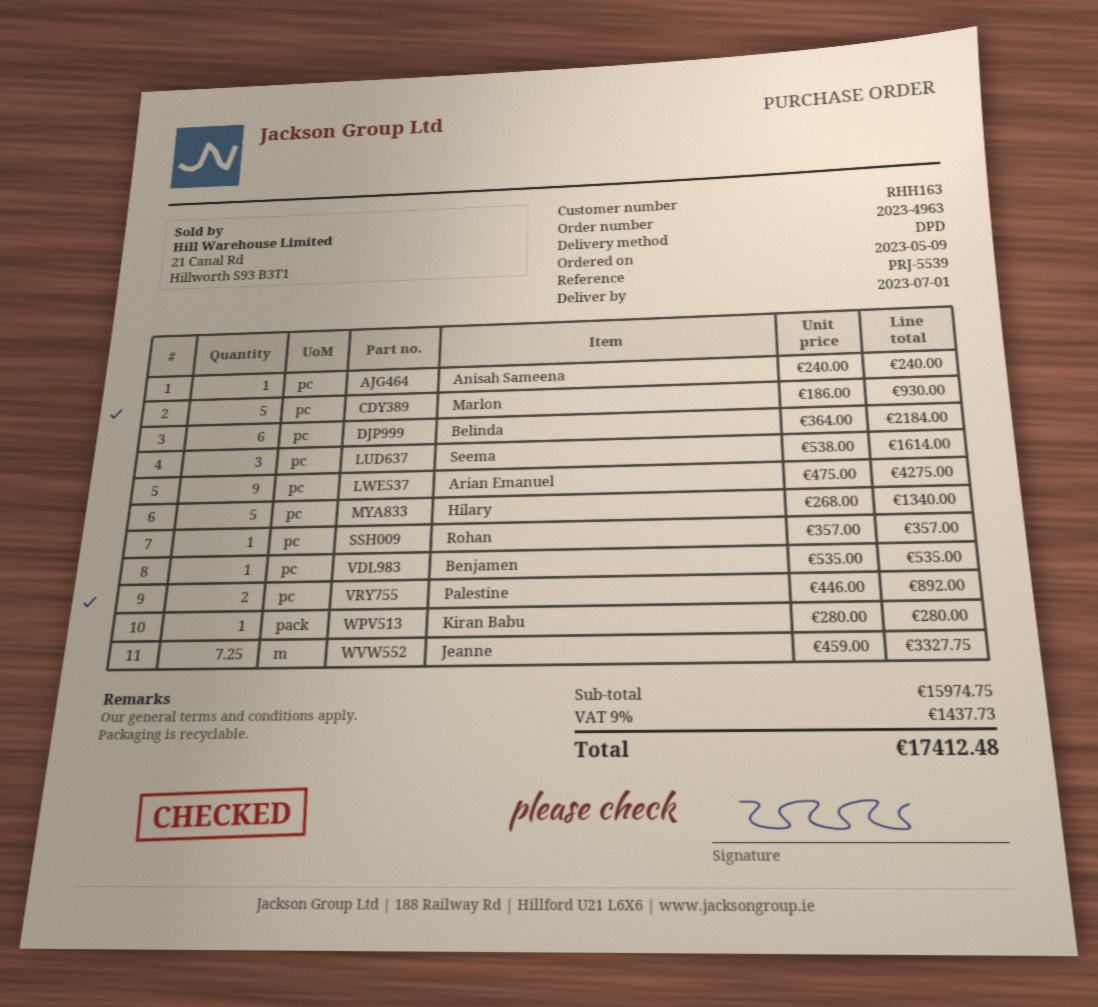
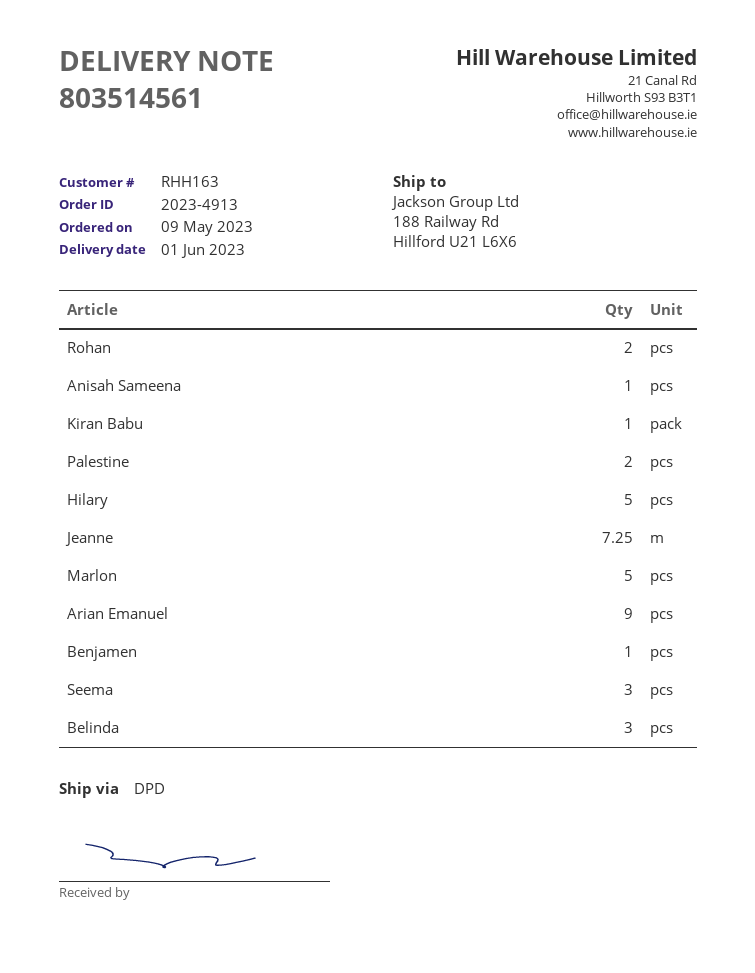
order number: 2023-4963 -> 2023-4913
delivery date: 2023-07-01 -> 2023-06-01
Belinda: 6 -> 3
Rohan: 1 -> 2

